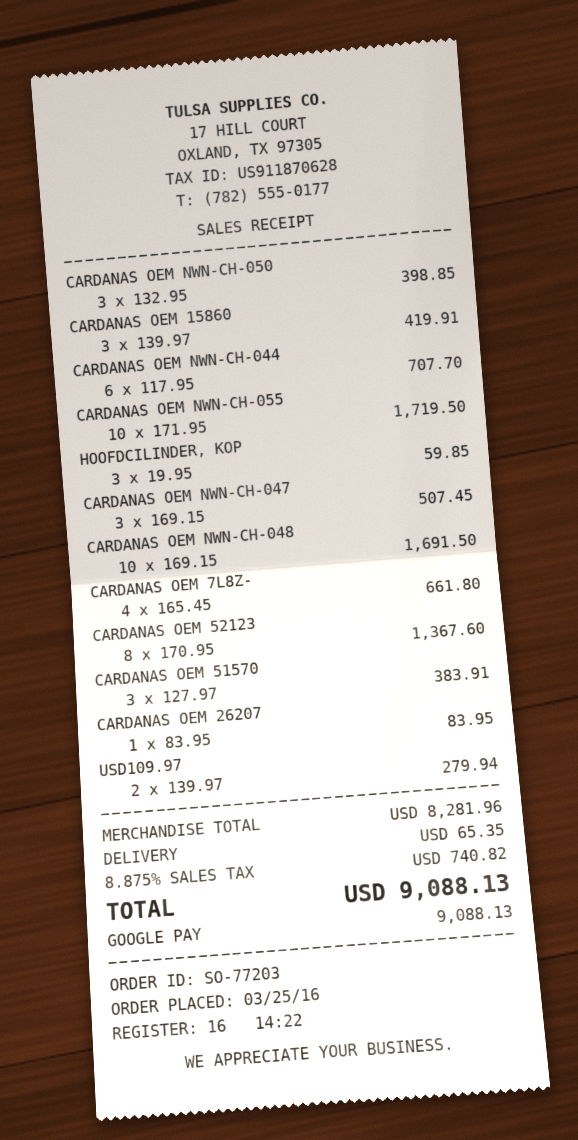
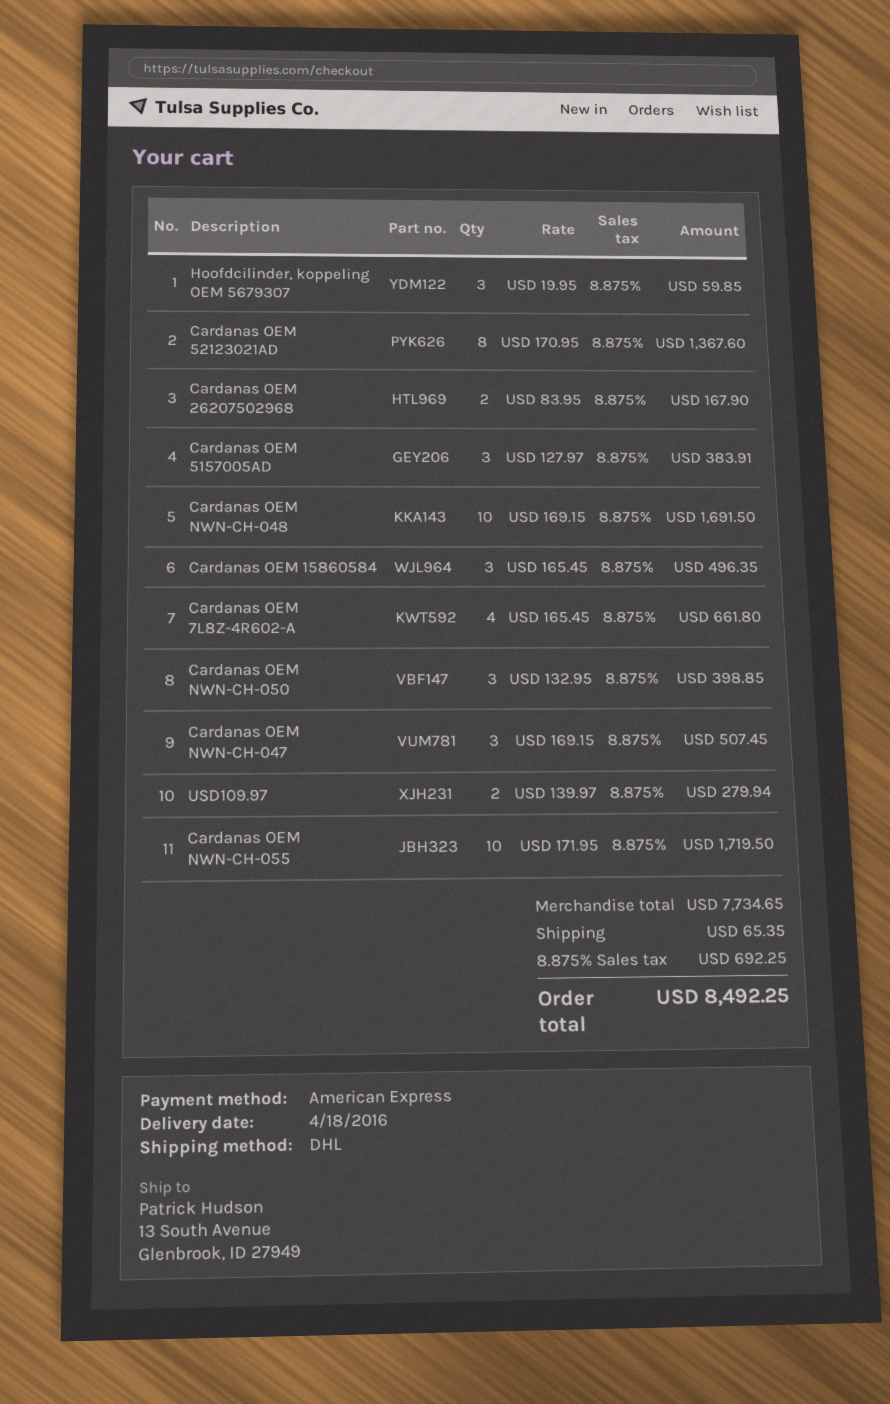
payment method: Google Pay -> American Express
CARDANAS OEM 15860: 3 x 139.97 = 419.91 -> 3 x 165.45 = 496.35
CARDANAS OEM NWN-CH-044: 6 x 117.95 = 707.70 -> none
CARDANAS OEM 26207: 1 x 83.95 = 83.95 -> 2 x 83.95 = 167.90
subtotal: 8281.96 -> 7734.65
tax: 8.875% = 740.82 -> 8.875% = 692.25
total: 9088.13 -> 8492.25

